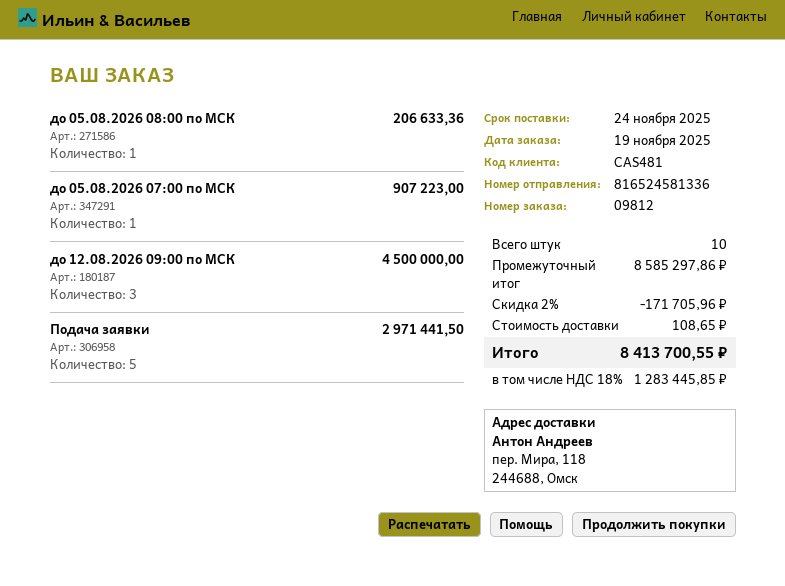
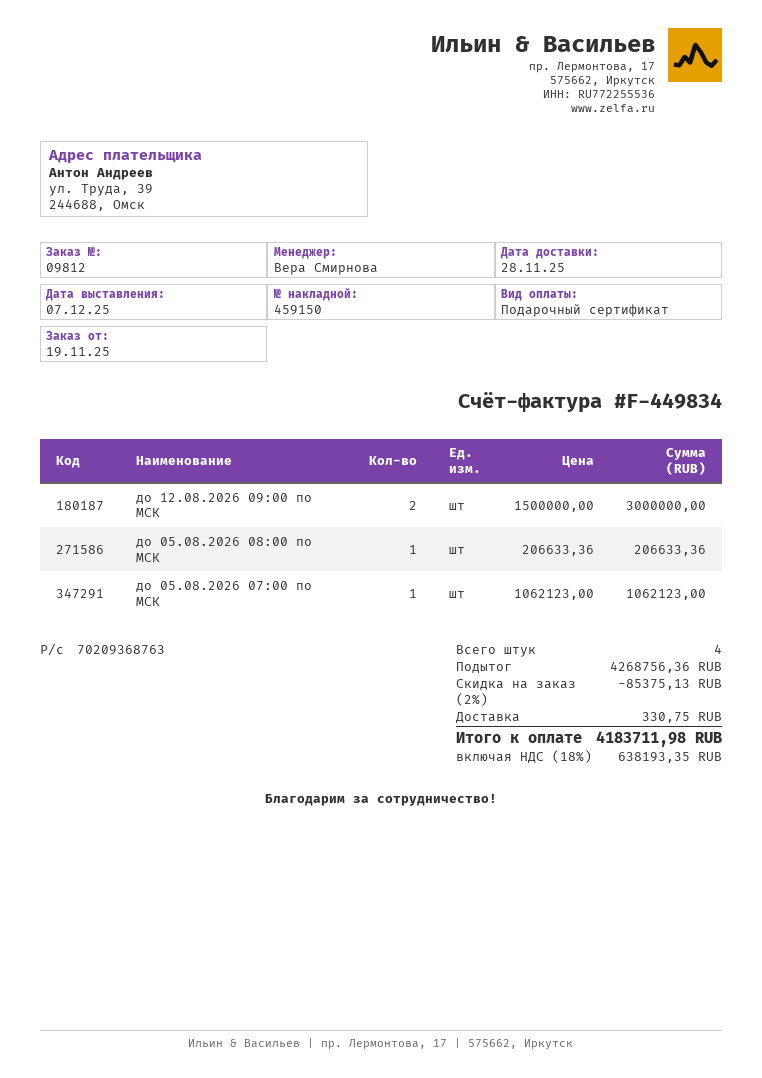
delivery date: 2025-11-24 -> 2025-11-28
до 05.08.2026 07:00 по МСК: 1 for 907223.00 -> 1 for 1062123.00
до 12.08.2026 09:00 по МСК: 3 for 4500000.00 -> 2 for 3000000.00
Подача заявки: 5 for 2971441.50 -> none
total quantity: 10 -> 4
subtotal: 8585297.86 -> 4268756.36
discount: 2% = 171705.96 -> 2% = 85375.13
shipping: 108.65 -> 330.75
tax: 18% = 1283445.85 -> 18% = 638193.35
total: 8413700.55 -> 4183711.98

